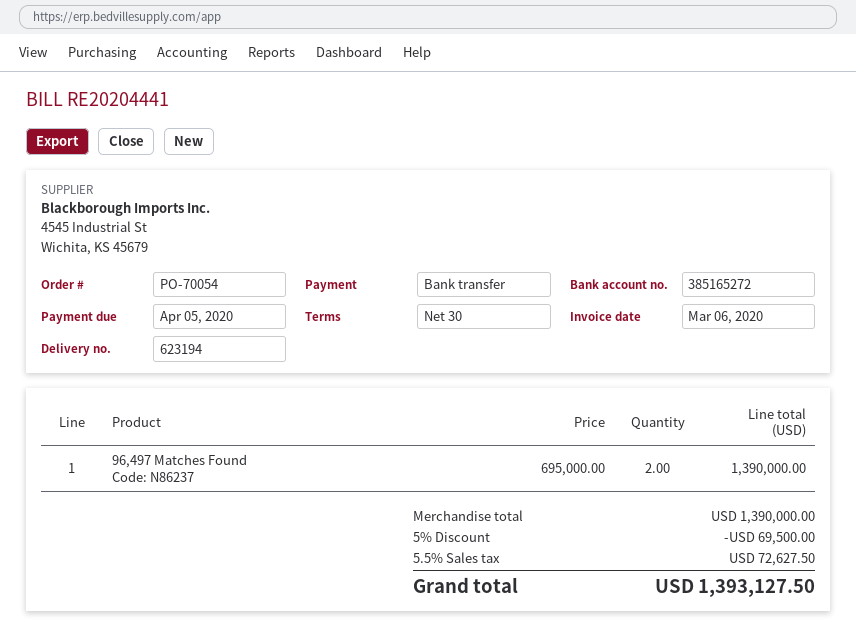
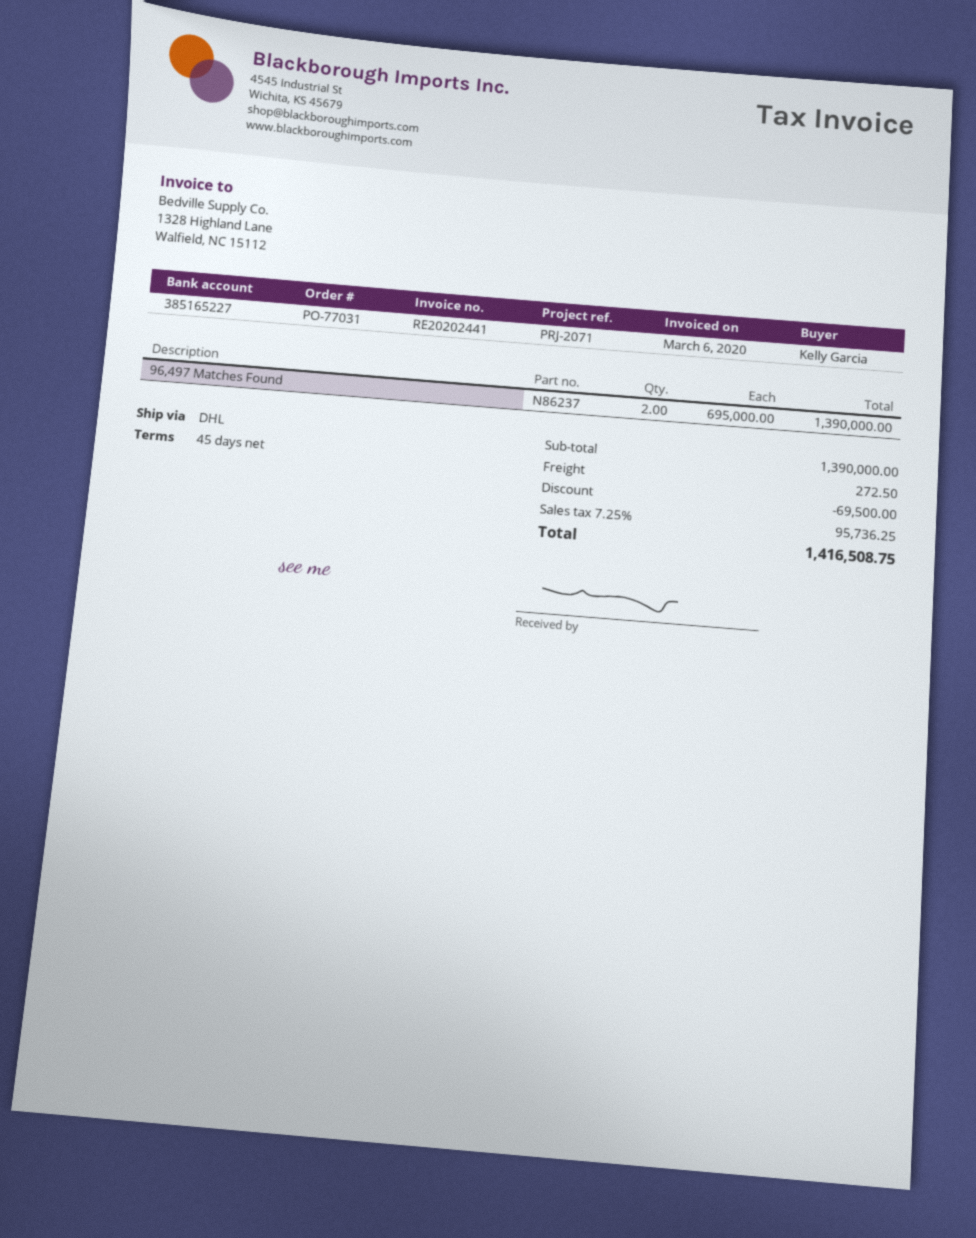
order number: PO-70054 -> PO-77031
invoice number: RE20204441 -> RE20202441
payment terms: 30 days -> 45 days
bank account: 385165272 -> 385165227
shipping: none -> 272.50
tax: 5.5% = 72627.50 -> 7.25% = 95736.25
total: 1393127.50 -> 1416508.75

